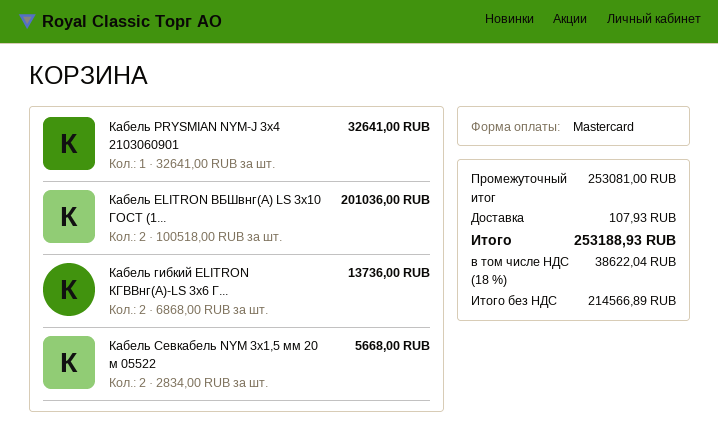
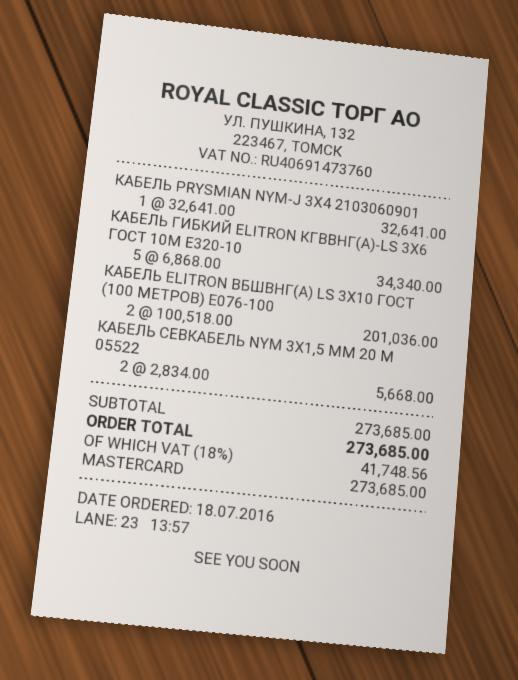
Кабель гибкий ELITRON КГВВнг(А)-LS 3х6 Г...: 2 x 6868.00 = 13736.00 -> 5 x 6868.00 = 34340.00
subtotal: 253081.00 -> 273685.00
shipping: 107.93 -> none
tax: 18% = 38622.04 -> 18% = 41748.56
total: 253188.93 -> 273685.00

